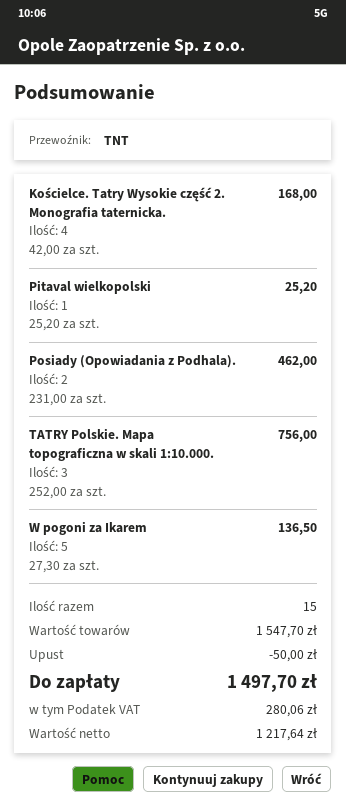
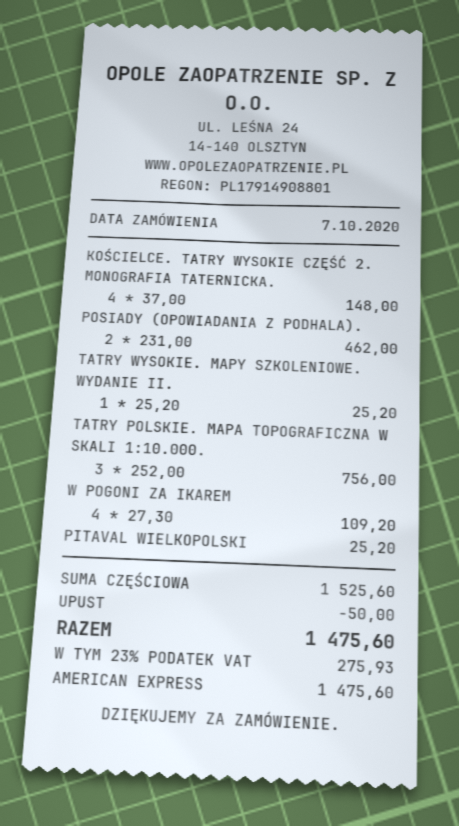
Kościelce. Tatry Wysokie część 2. Monografia taternicka.: 4 x 42.00 = 168.00 -> 4 x 37.00 = 148.00
W pogoni za Ikarem: 5 x 27.30 = 136.50 -> 4 x 27.30 = 109.20
TATRY WYSOKIE. MAPY SZKOLENIOWE. WYDANIE II.: none -> 1 x 25.20 = 25.20
subtotal: 1547.70 -> 1525.60
tax: 280.06 -> 275.93
total: 1497.70 -> 1475.60

